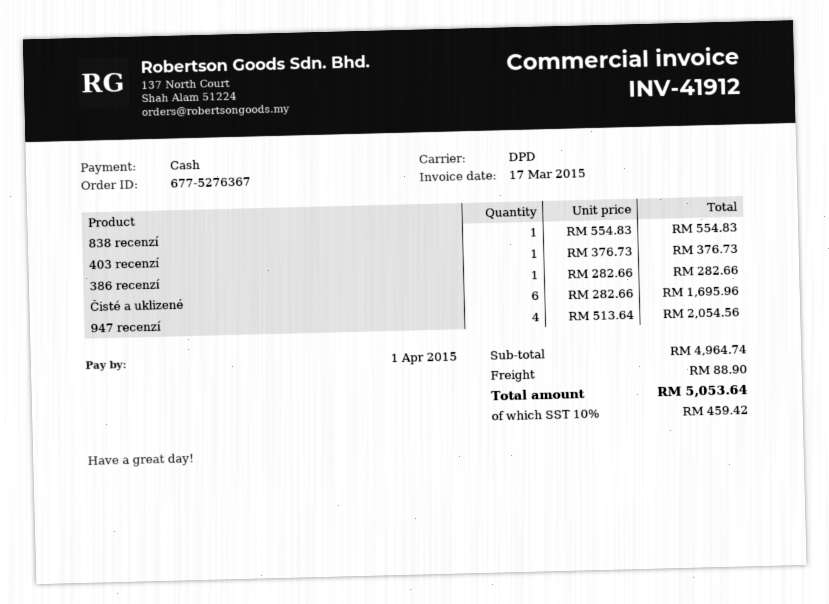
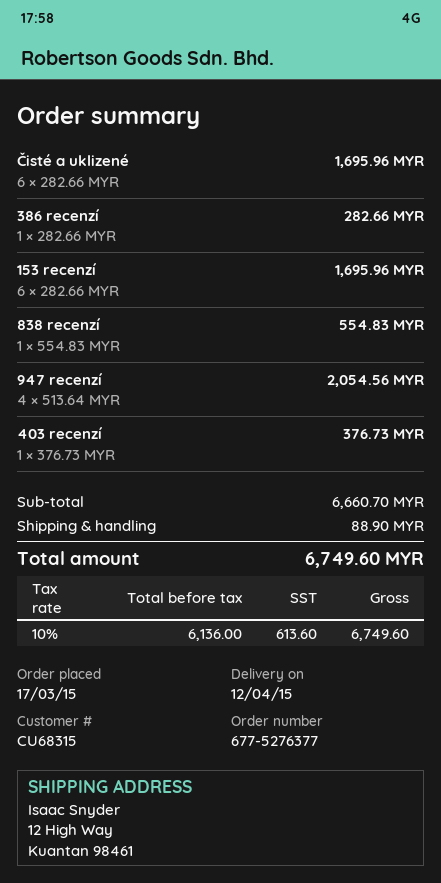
order number: 677-5276367 -> 677-5276377
153 recenzí: none -> 6 x 282.66 = 1695.96
subtotal: 4964.74 -> 6660.70
tax: 10% = 459.42 -> 10% = 613.60
total: 5053.64 -> 6749.60

